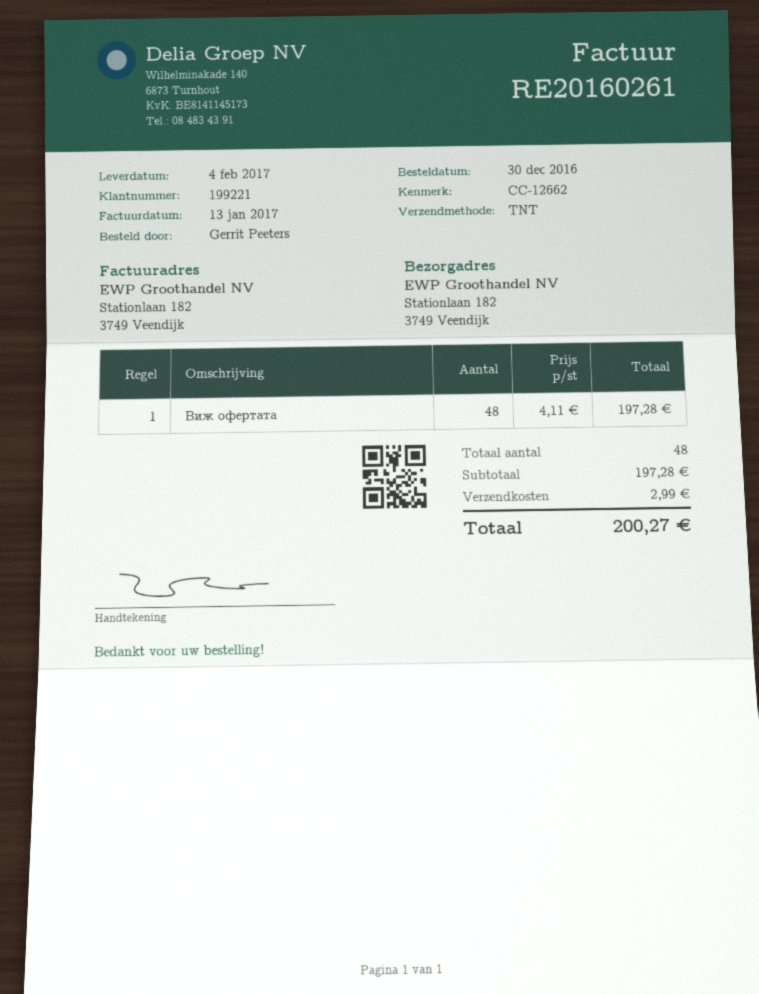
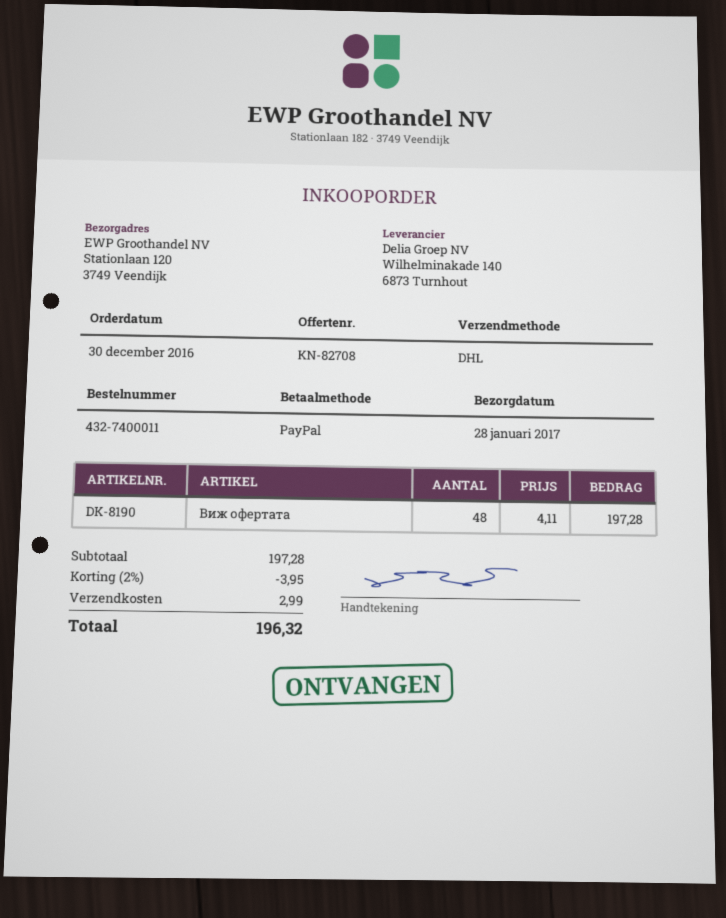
delivery date: 2017-02-04 -> 2017-01-28
shipping method: TNT -> DHL
ship to: Stationlaan 182, 3749 Veendijk -> Stationlaan 120, 3749 Veendijk
discount: none -> 2% = 3.95
total: 200.27 -> 196.32

